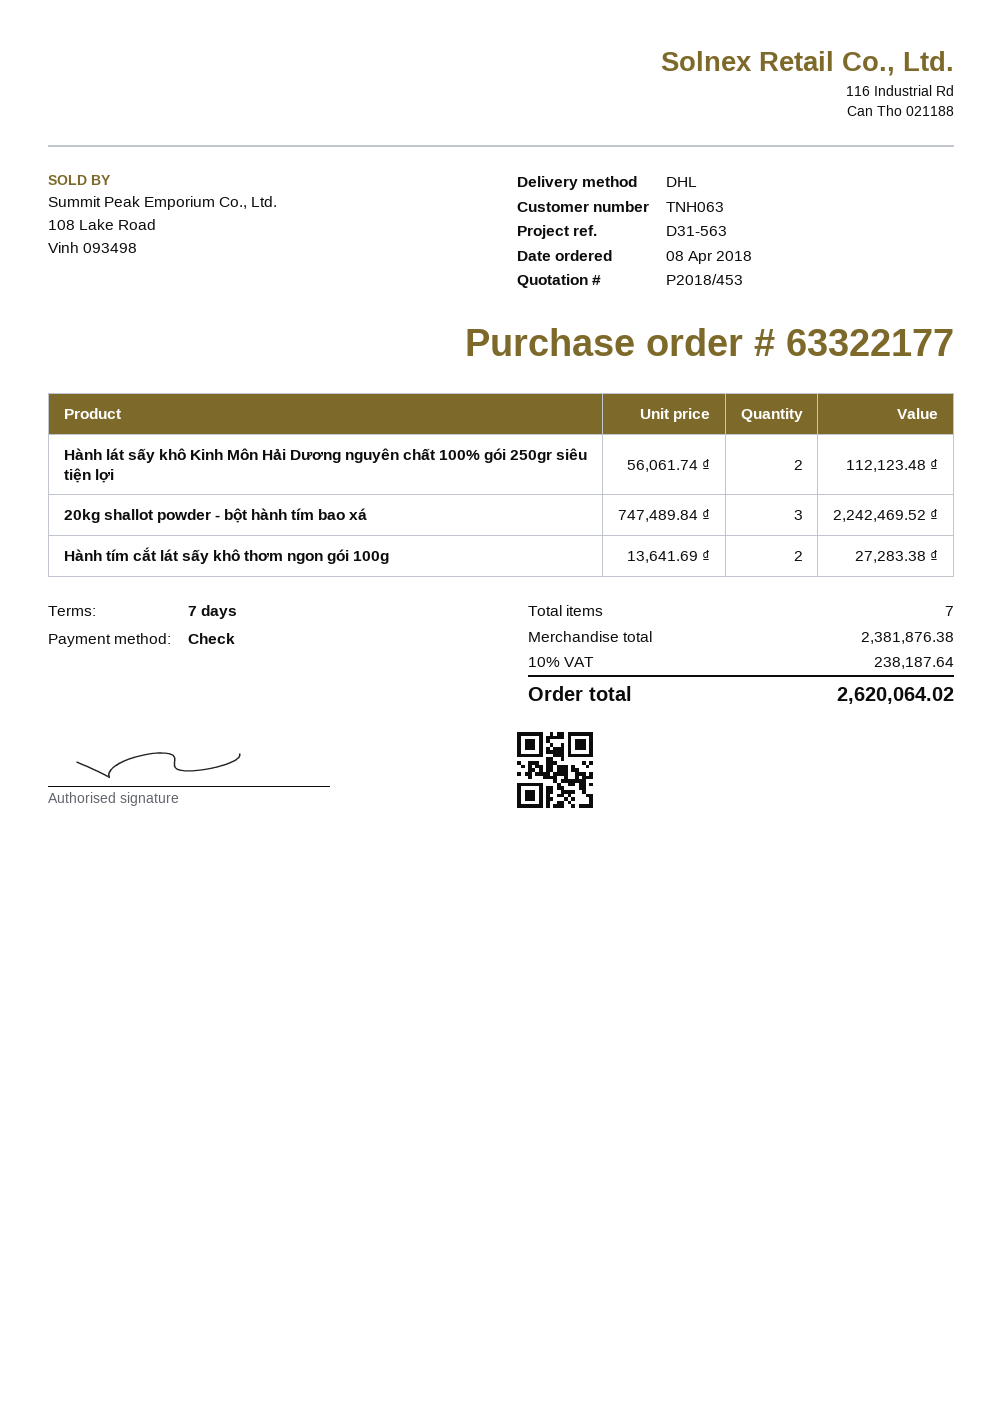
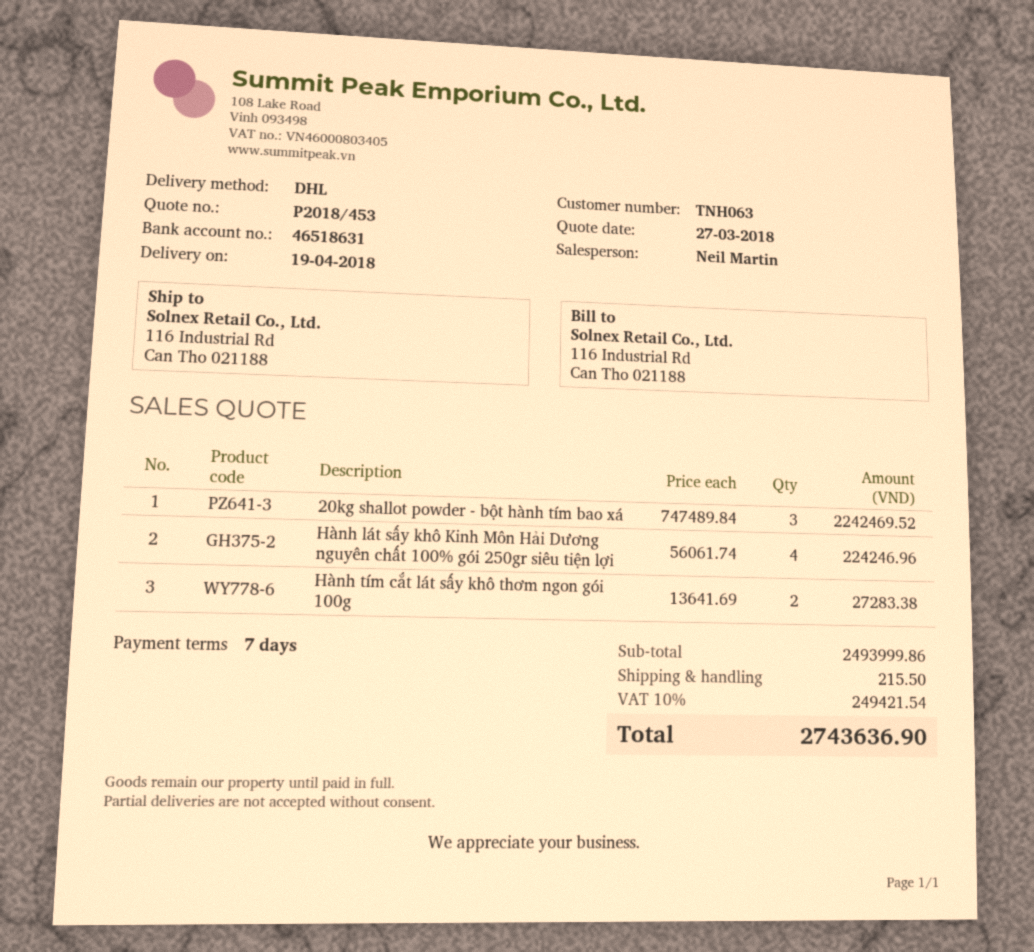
Hành lát sấy khô Kinh Môn Hải Dương nguyên chất 100% gói 250gr siêu tiện lợi: 2 x 56061.74 = 112123.48 -> 4 x 56061.74 = 224246.96
subtotal: 2381876.38 -> 2493999.86
shipping: none -> 215.50
tax: 10% = 238187.64 -> 10% = 249421.54
total: 2620064.02 -> 2743636.90

